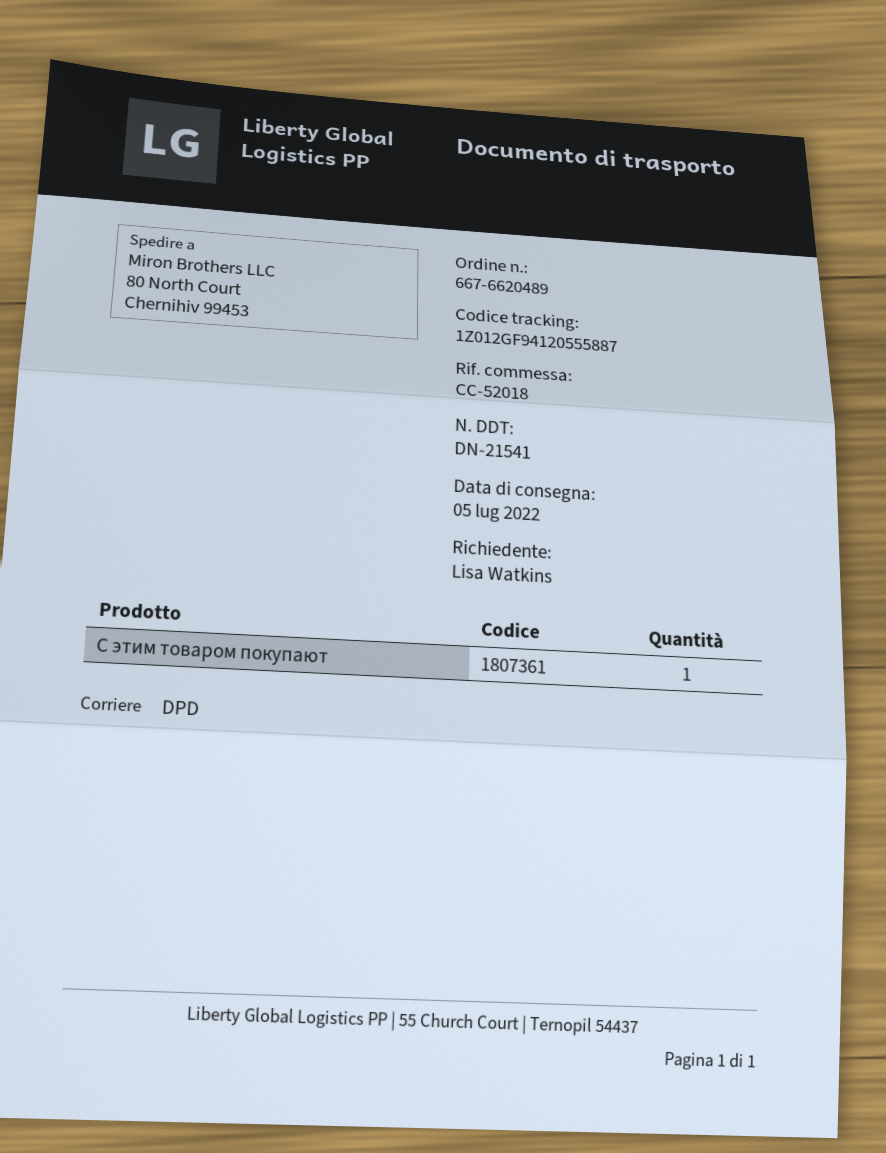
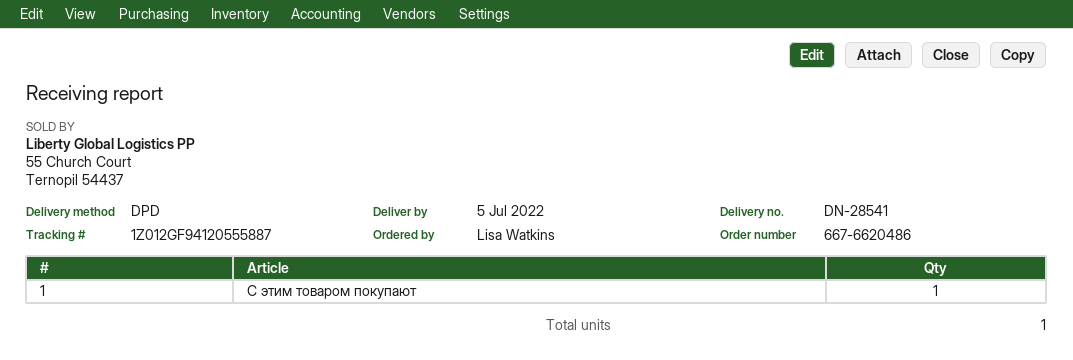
order number: 667-6620489 -> 667-6620486
delivery note number: DN-21541 -> DN-28541

